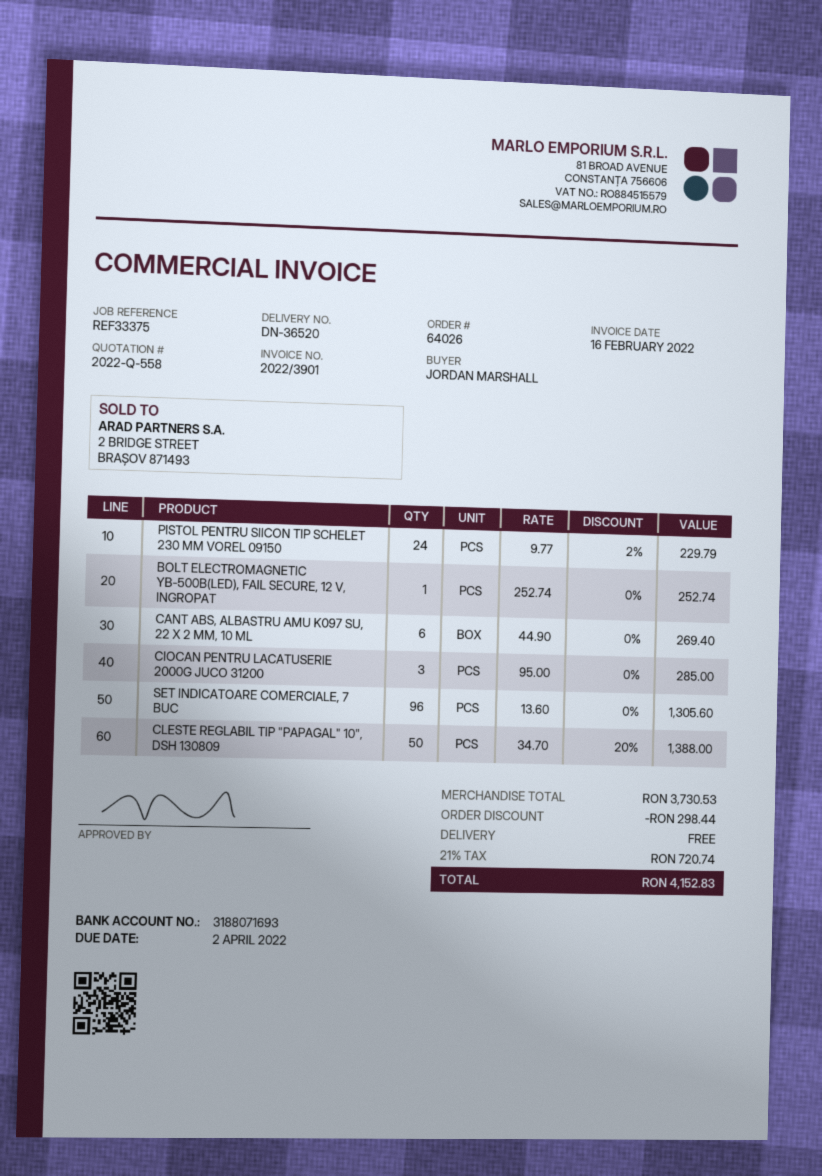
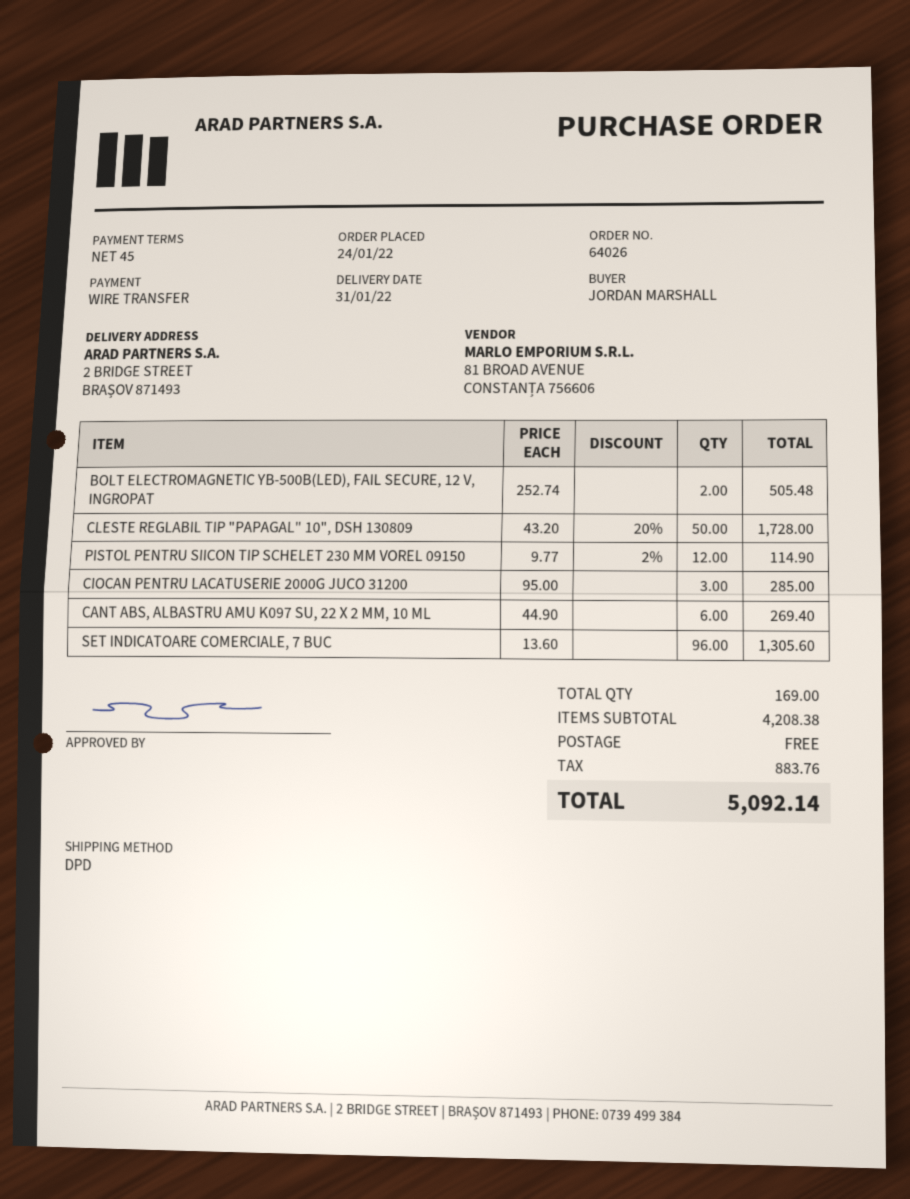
PISTOL PENTRU SIICON TIP SCHELET 230 MM VOREL 09150: 24 x 9.77 - 2% = 229.79 -> 12 x 9.77 - 2% = 114.90
BOLT ELECTROMAGNETIC YB-500B(LED), FAIL SECURE, 12 V, INGROPAT: 1 x 252.74 = 252.74 -> 2 x 252.74 = 505.48
CLESTE REGLABIL TIP "PAPAGAL" 10", DSH 130809: 50 x 34.70 - 20% = 1388.00 -> 50 x 43.20 - 20% = 1728.00
subtotal: 3730.53 -> 4208.38
discount: 298.44 -> none
tax: 720.74 -> 883.76
total: 4152.83 -> 5092.14

